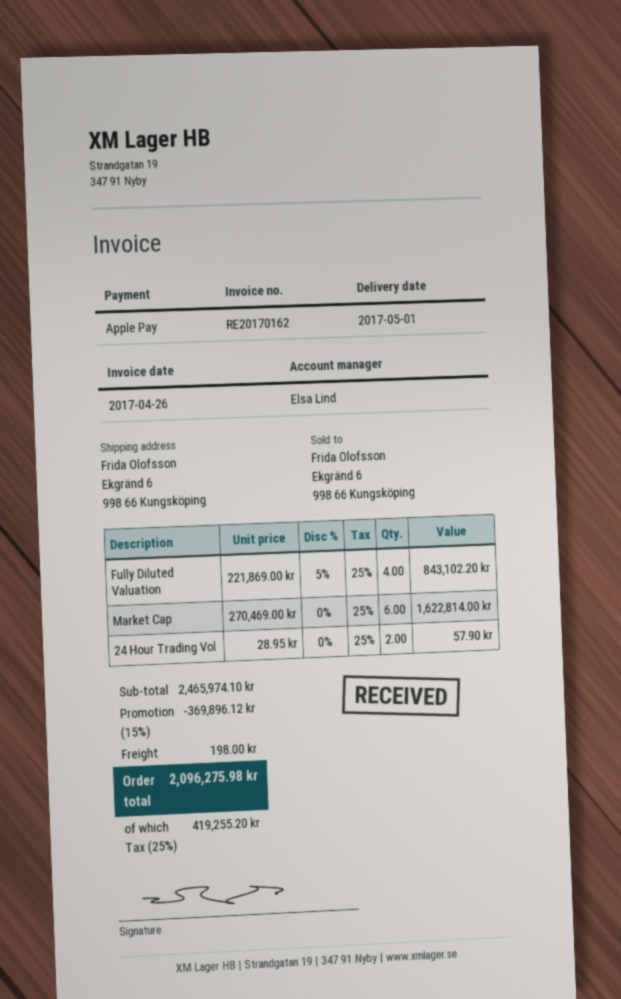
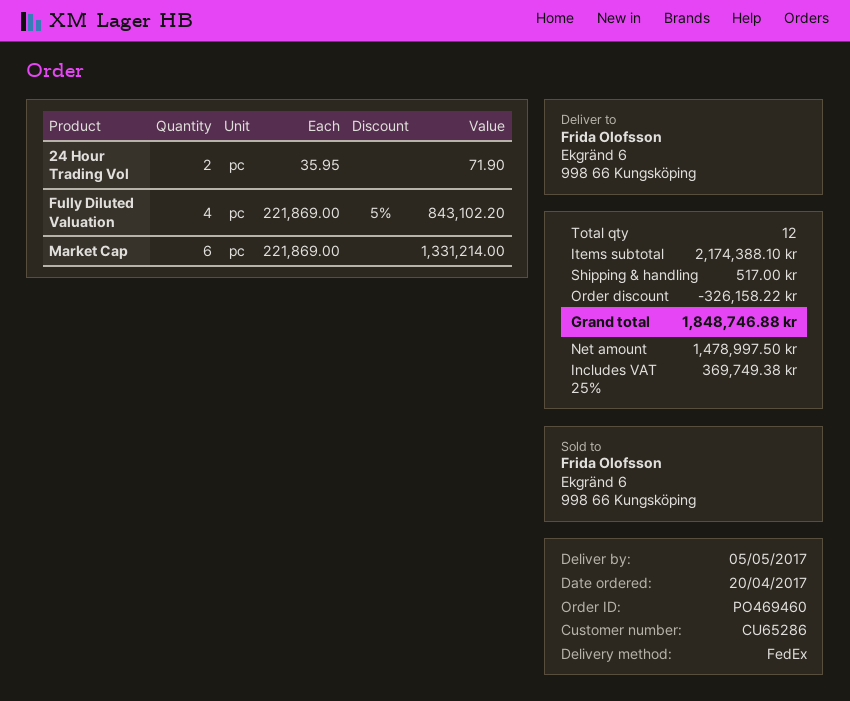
delivery date: 2017-05-01 -> 2017-05-05
Market Cap: 6 x 270469.00 = 1622814.00 -> 6 x 221869.00 = 1331214.00
24 Hour Trading Vol: 2 x 28.95 = 57.90 -> 2 x 35.95 = 71.90
subtotal: 2465974.10 -> 2174388.10
discount: 369896.12 -> 326158.22
shipping: 198.00 -> 517.00
tax: 25% = 419255.20 -> 25% = 369749.38
total: 2096275.98 -> 1848746.88

